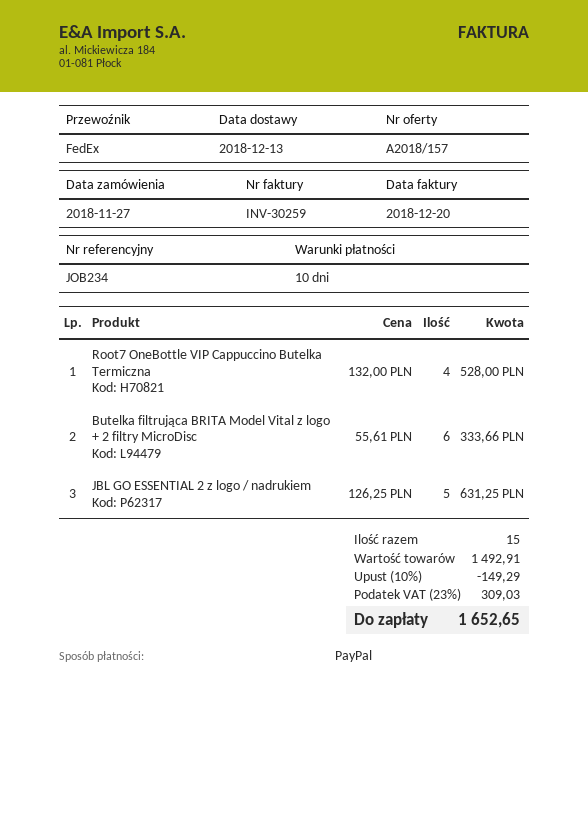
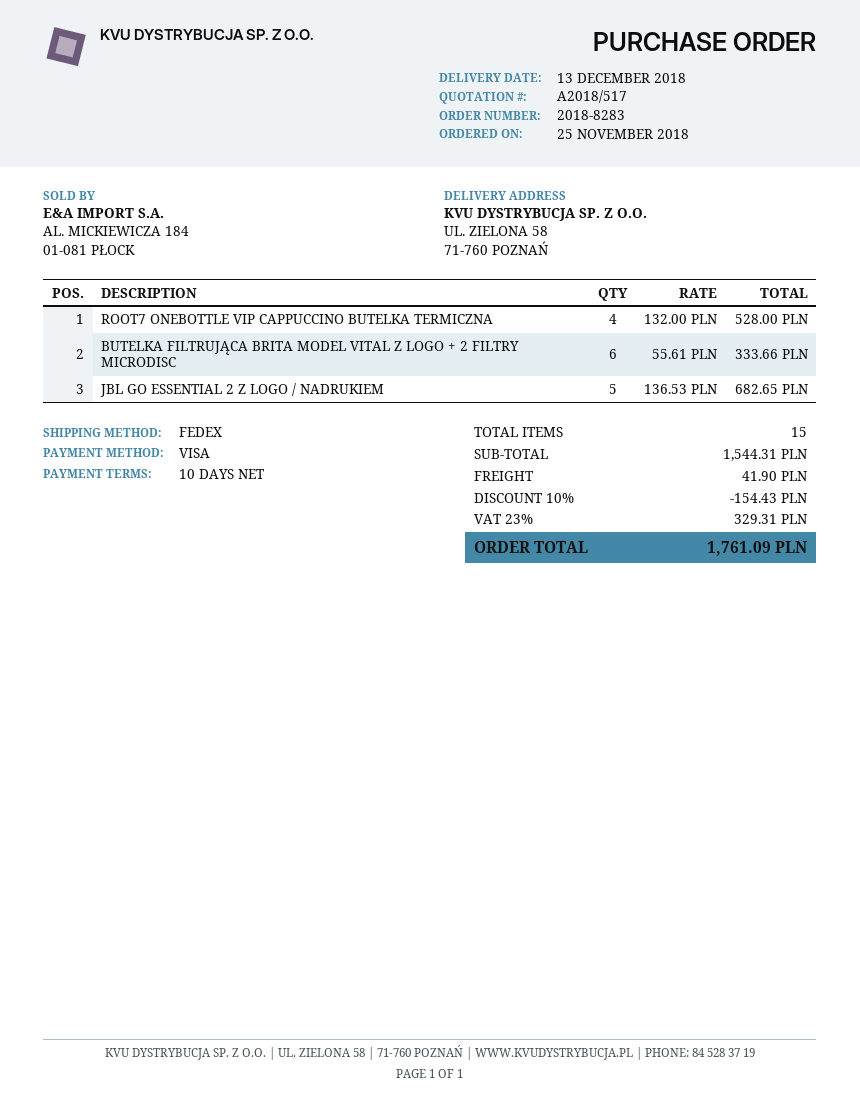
quote number: A2018/157 -> A2018/517
order date: 2018-11-27 -> 2018-11-25
payment method: PayPal -> Visa
JBL GO ESSENTIAL 2 z logo / nadrukiem: 5 x 126.25 = 631.25 -> 5 x 136.53 = 682.65
subtotal: 1492.91 -> 1544.31
discount: 10% = 149.29 -> 10% = 154.43
shipping: none -> 41.90
tax: 23% = 309.03 -> 23% = 329.31
total: 1652.65 -> 1761.09

